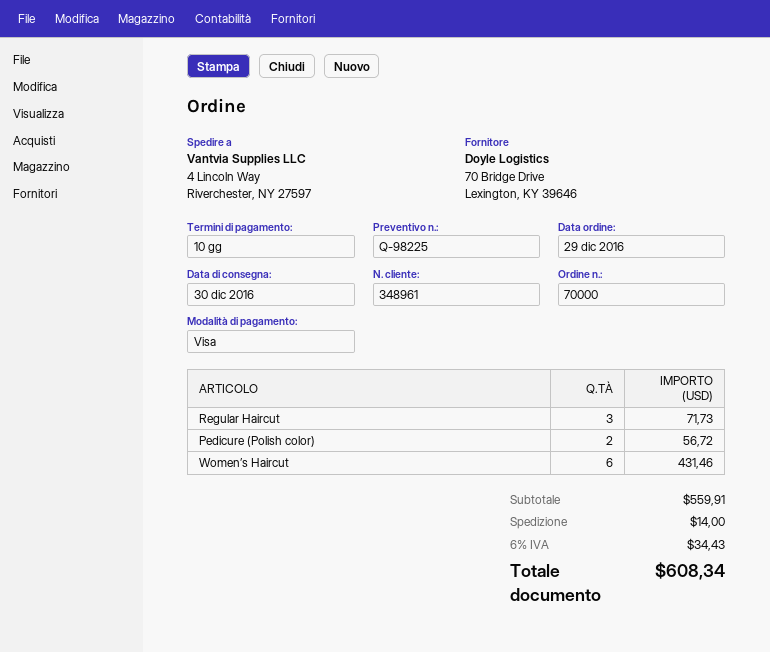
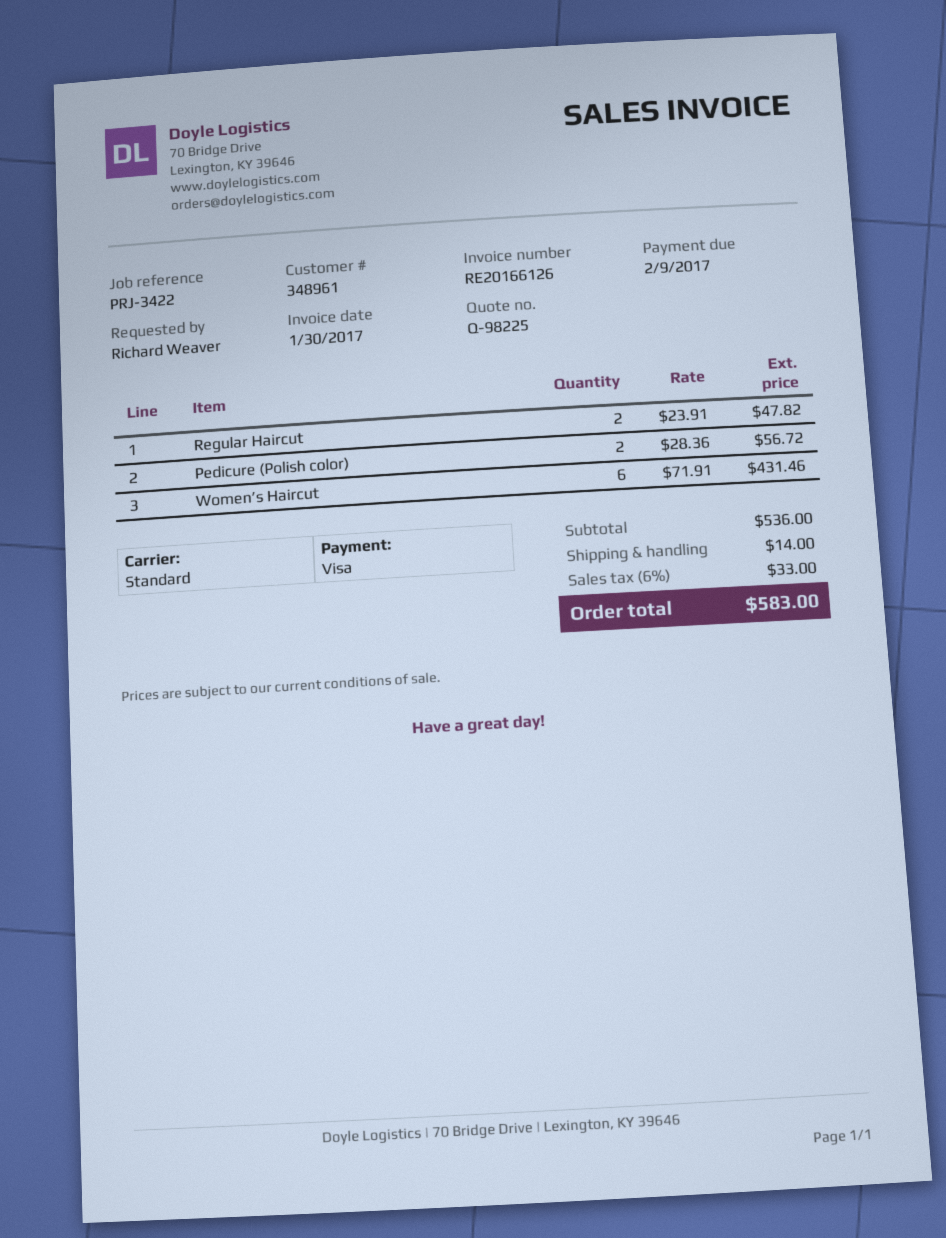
Regular Haircut: 3 for 71.73 -> 2 for 47.82
subtotal: 559.91 -> 536.00
tax: 6% = 34.43 -> 6% = 33.00
total: 608.34 -> 583.00

